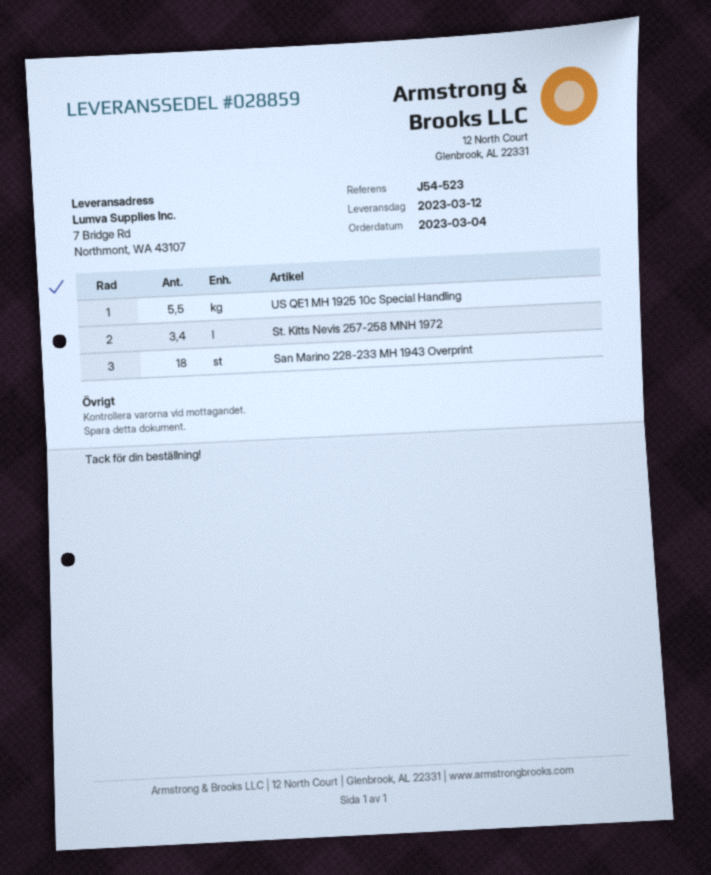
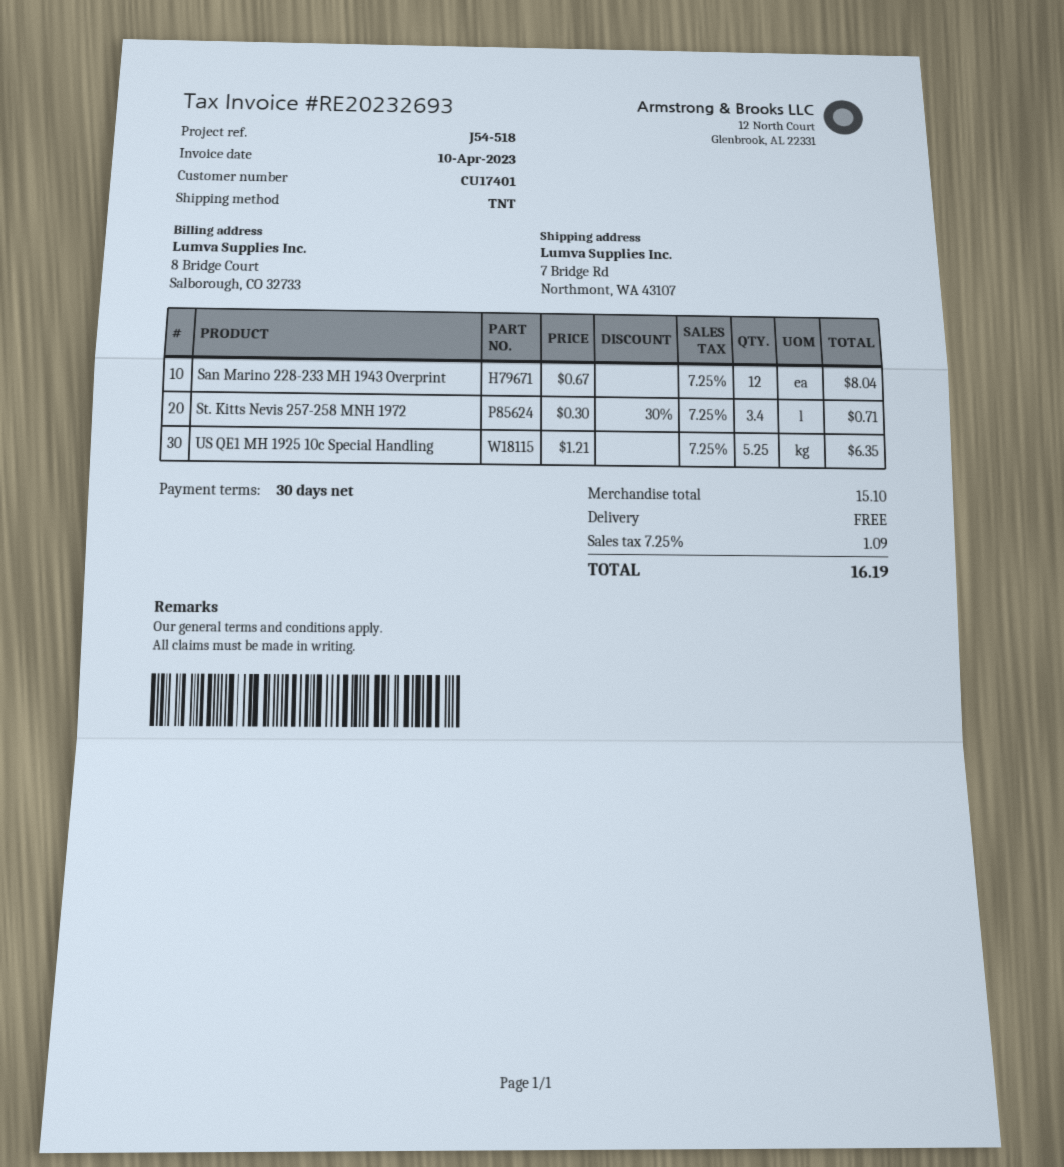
reference: J54-523 -> J54-518
US QE1 MH 1925 10c Special Handling: 5.5 -> 5.25
San Marino 228-233 MH 1943 Overprint: 18 -> 12

